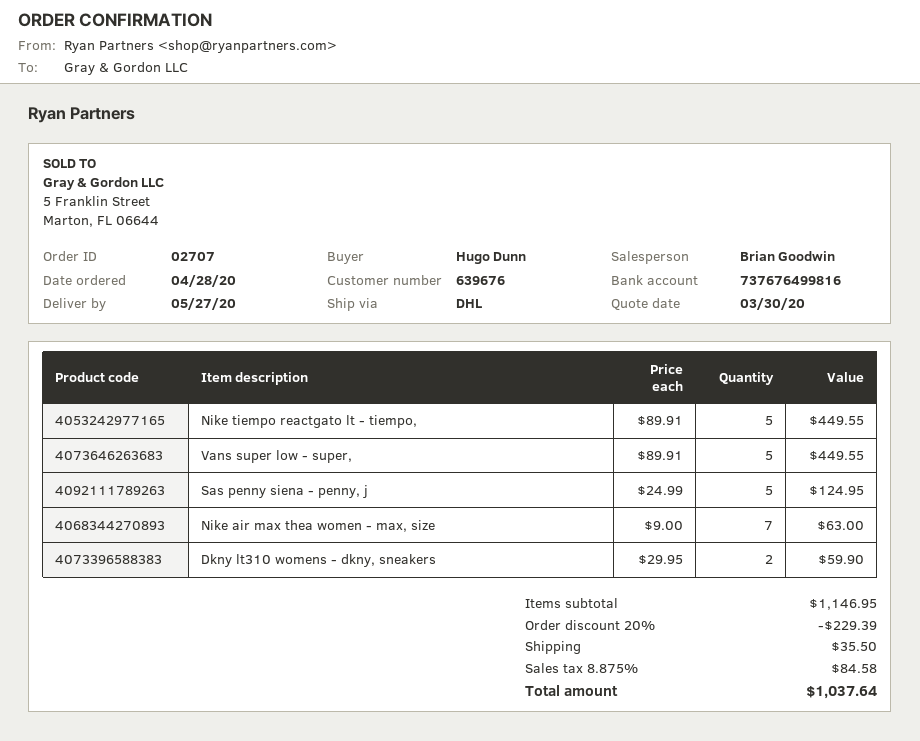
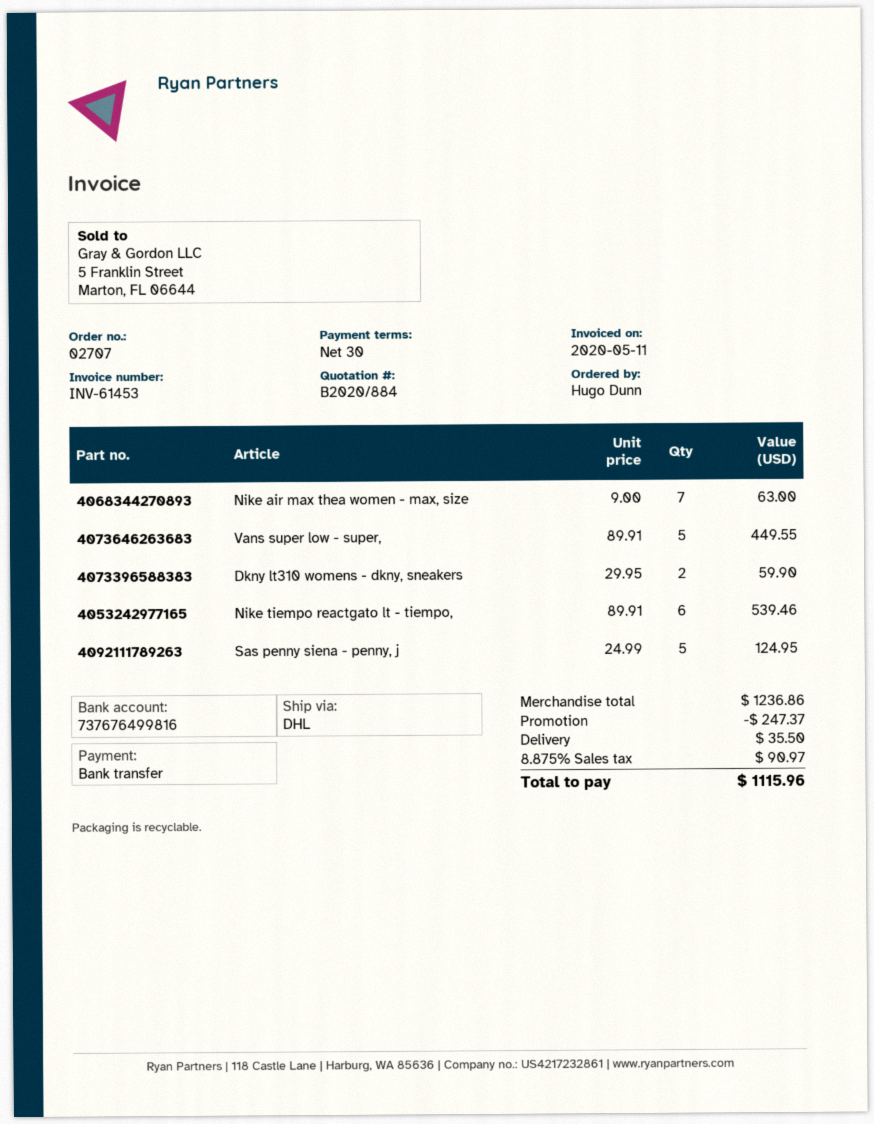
Nike tiempo reactgato lt - tiempo,: 5 x 89.91 = 449.55 -> 6 x 89.91 = 539.46
subtotal: 1146.95 -> 1236.86
discount: 229.39 -> 247.37
tax: 8.875% = 84.58 -> 8.875% = 90.97
total: 1037.64 -> 1115.96

